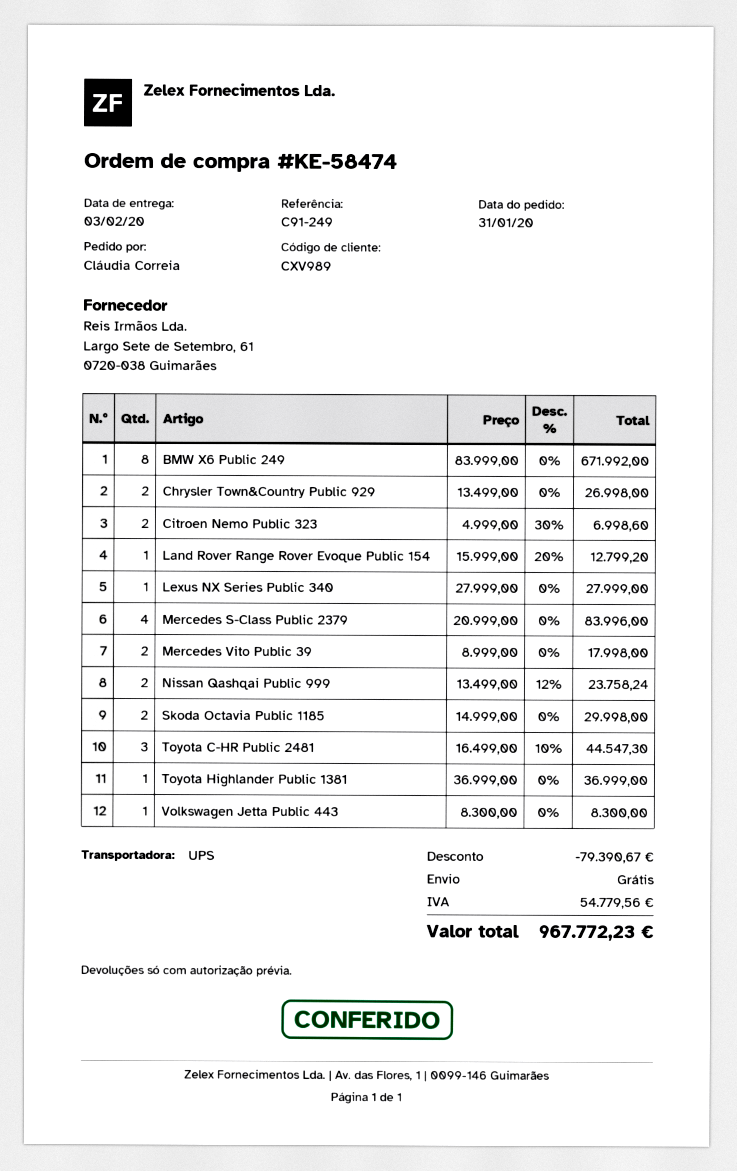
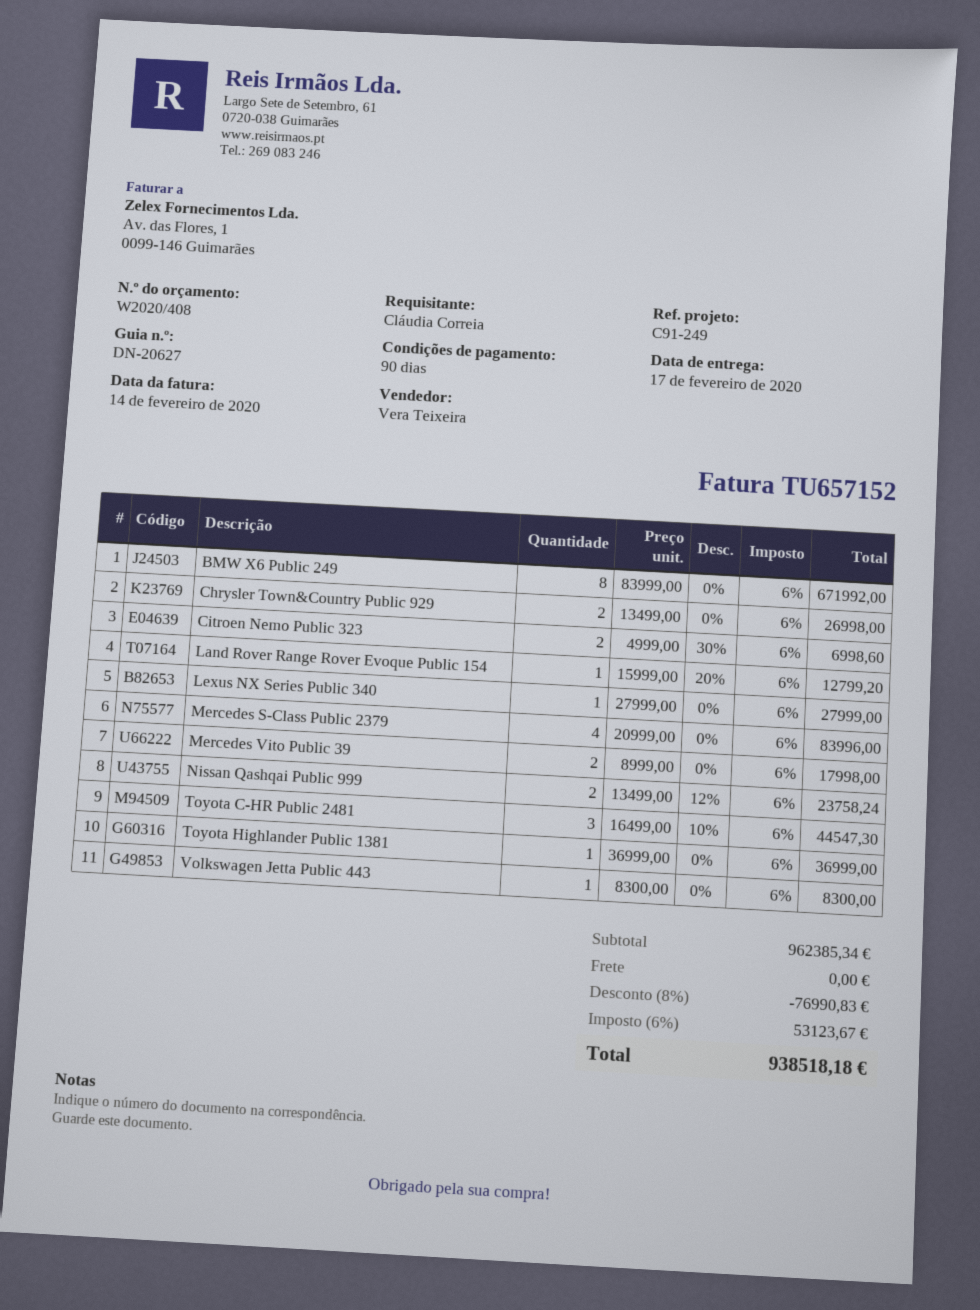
delivery date: 2020-02-03 -> 2020-02-17
Skoda Octavia Public 1185: 2 x 14999.00 = 29998.00 -> none
discount: 79390.67 -> 76990.83
tax: 54779.56 -> 53123.67
total: 967772.23 -> 938518.18

